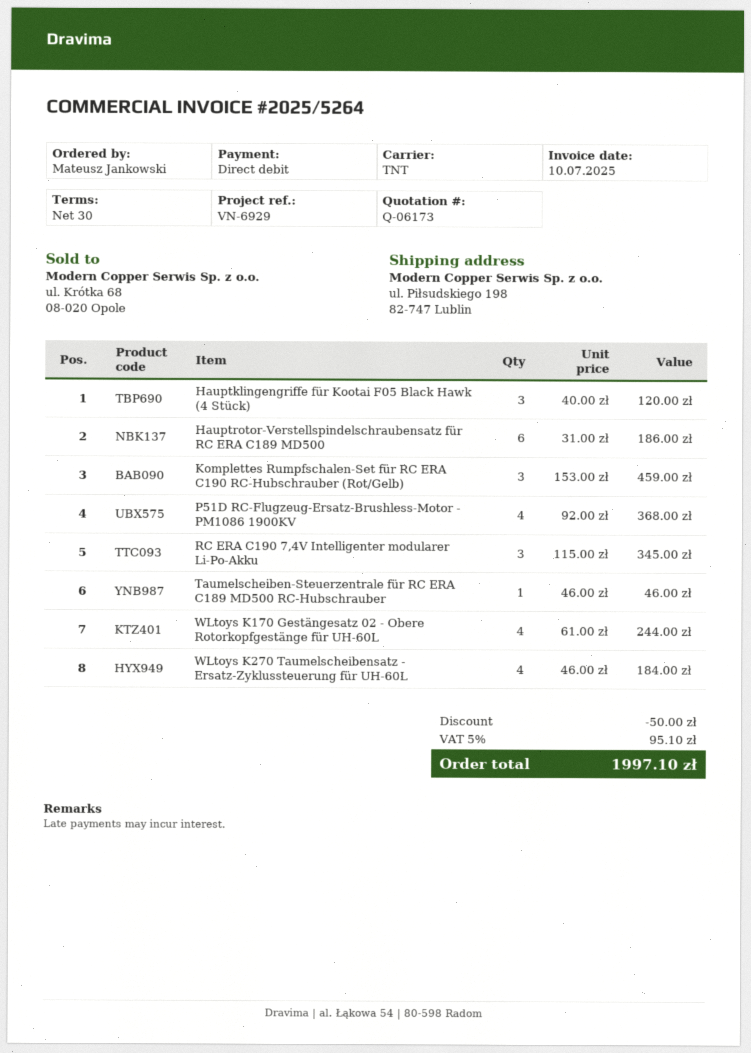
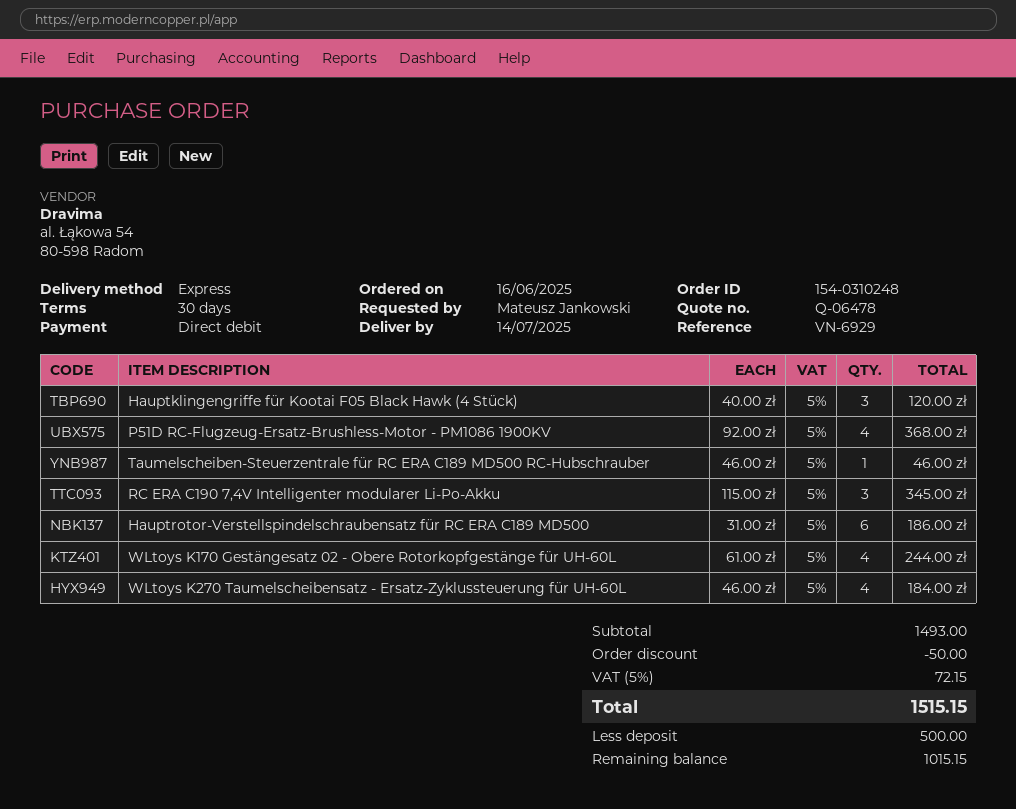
quote number: Q-06173 -> Q-06478
shipping method: TNT -> express
Komplettes Rumpfschalen-Set für RC ERA C190 RC-Hubschrauber (Rot/Gelb): 3 x 153.00 = 459.00 -> none
tax: 5% = 95.10 -> 5% = 72.15
total: 1997.10 -> 1515.15

